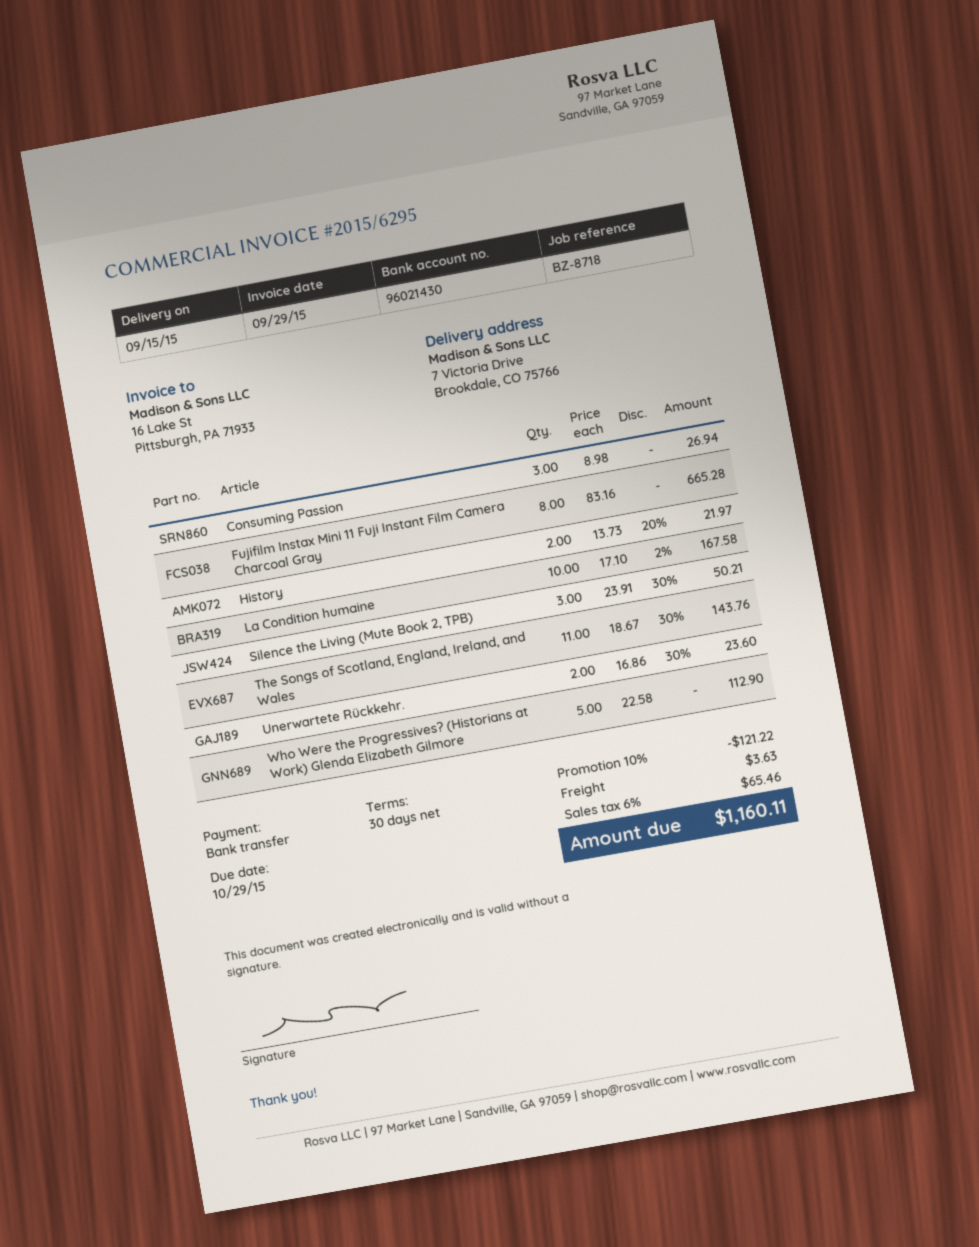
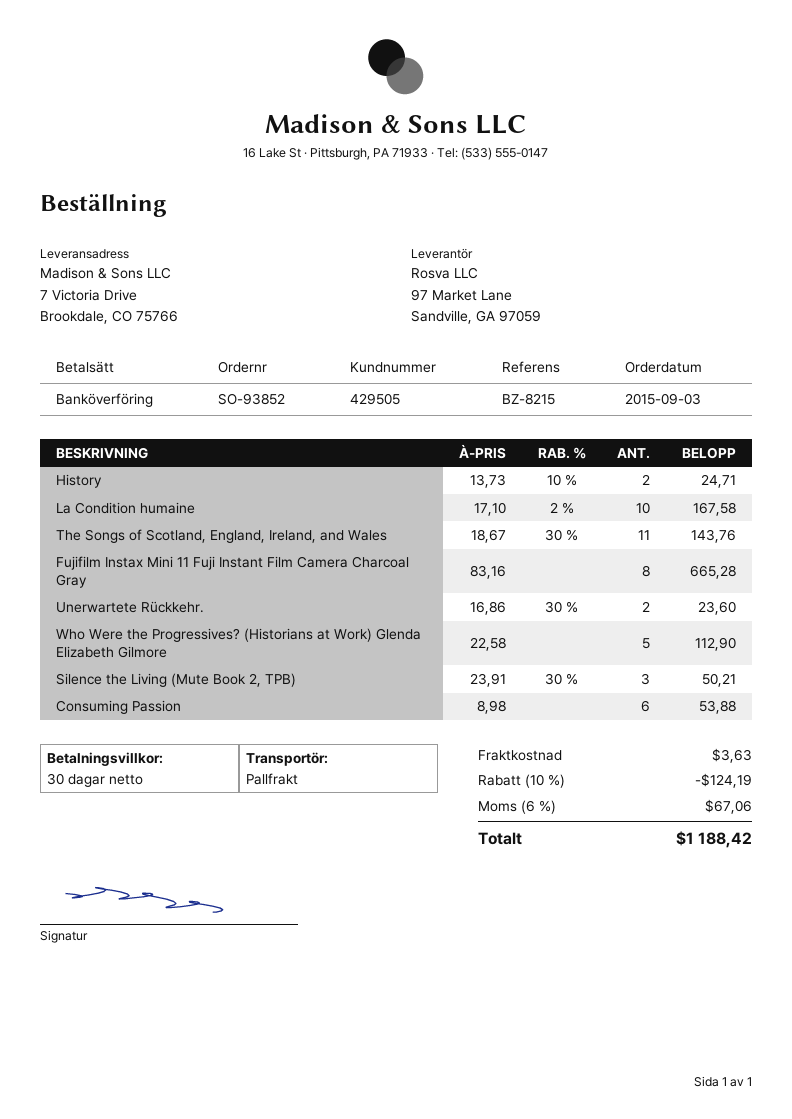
reference: BZ-8718 -> BZ-8215
Consuming Passion: 3 x 8.98 = 26.94 -> 6 x 8.98 = 53.88
History: 2 x 13.73 - 20% = 21.97 -> 2 x 13.73 - 10% = 24.71
discount: 10% = 121.22 -> 10% = 124.19
tax: 6% = 65.46 -> 6% = 67.06
total: 1160.11 -> 1188.42

